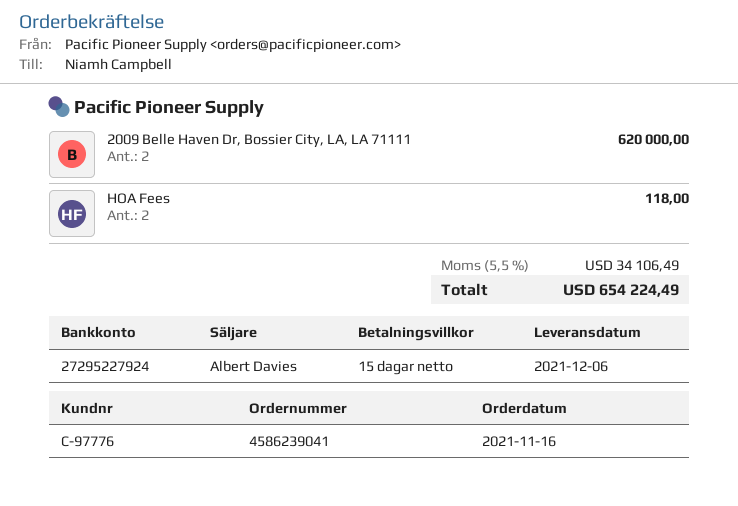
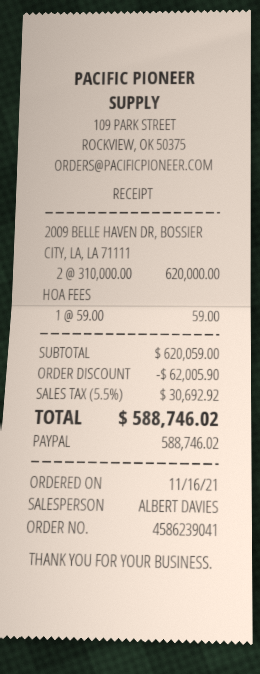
HOA Fees: 2 for 118.00 -> 1 for 59.00
discount: none -> 62005.90
tax: 5.5% = 34106.49 -> 5.5% = 30692.92
total: 654224.49 -> 588746.02

